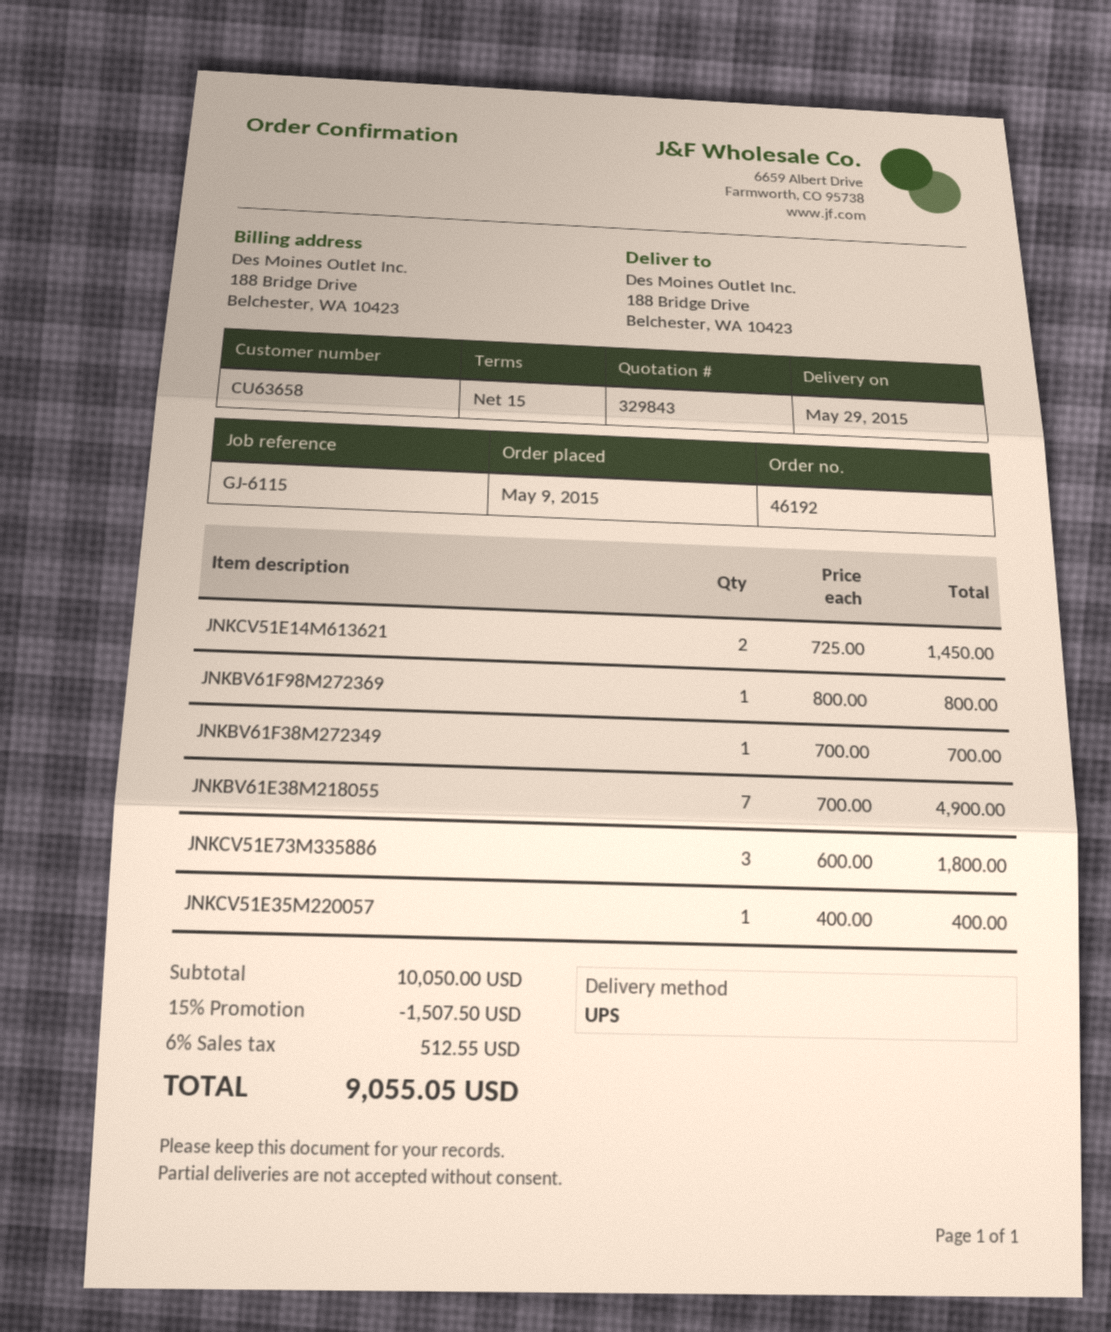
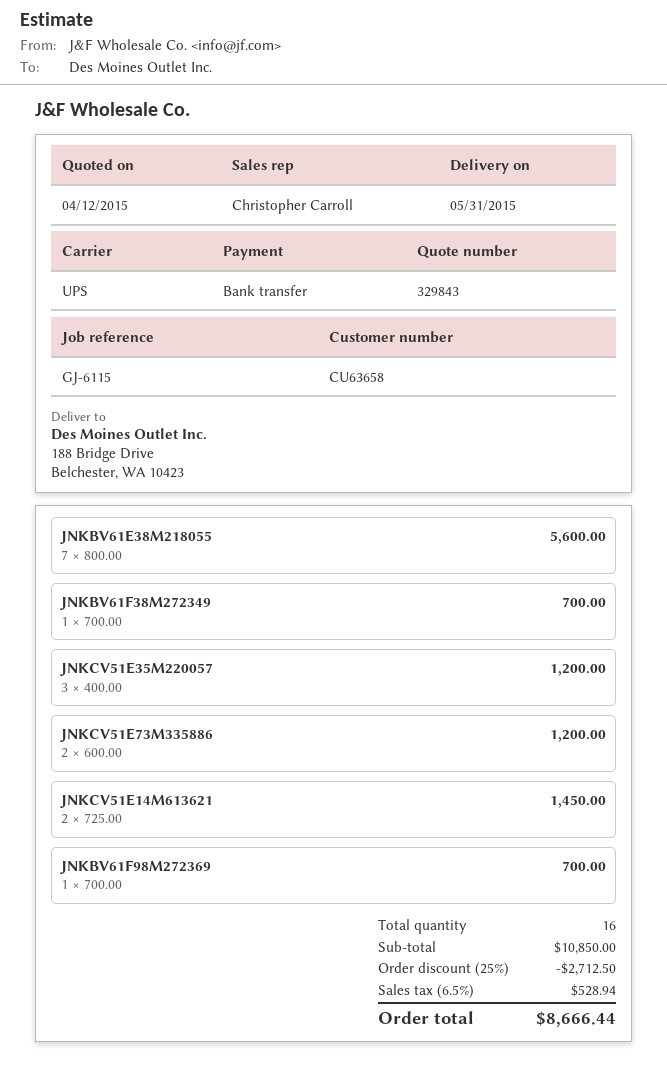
delivery date: 2015-05-29 -> 2015-05-31
JNKBV61F98M272369: 1 x 800.00 = 800.00 -> 1 x 700.00 = 700.00
JNKBV61E38M218055: 7 x 700.00 = 4900.00 -> 7 x 800.00 = 5600.00
JNKCV51E73M335886: 3 x 600.00 = 1800.00 -> 2 x 600.00 = 1200.00
JNKCV51E35M220057: 1 x 400.00 = 400.00 -> 3 x 400.00 = 1200.00
subtotal: 10050.00 -> 10850.00
discount: 15% = 1507.50 -> 25% = 2712.50
tax: 6% = 512.55 -> 6.5% = 528.94
total: 9055.05 -> 8666.44

